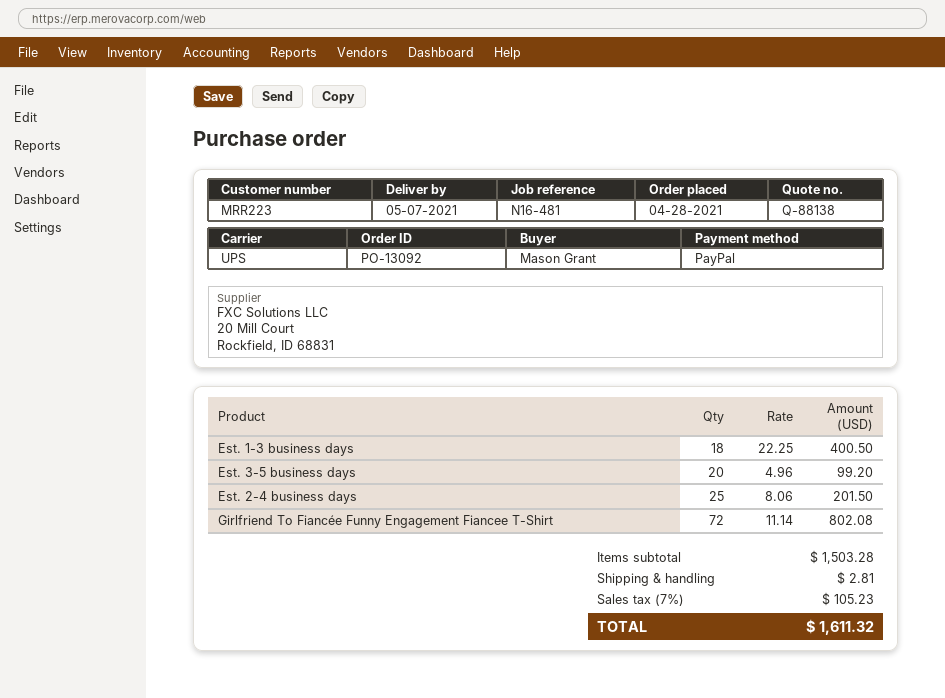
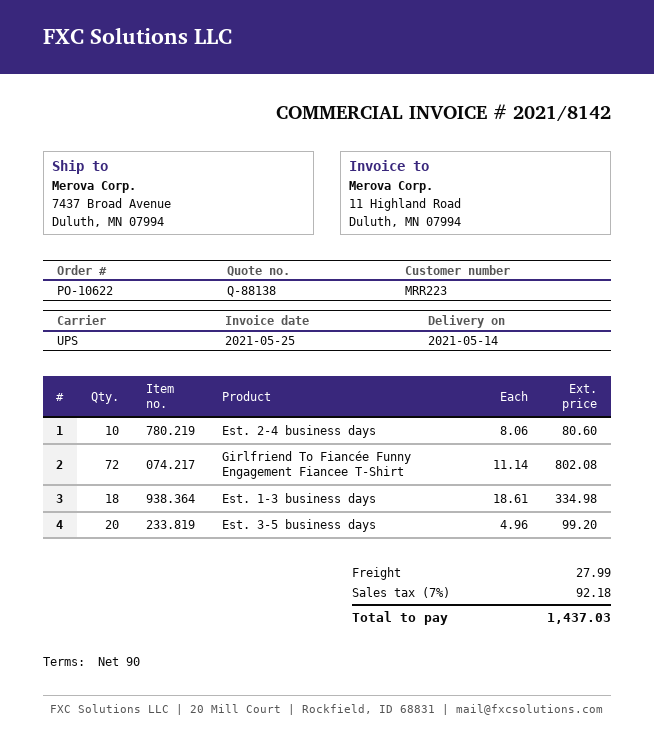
order number: PO-13092 -> PO-10622
delivery date: 2021-05-07 -> 2021-05-14
Est. 1-3 business days: 18 x 22.25 = 400.50 -> 18 x 18.61 = 334.98
Est. 2-4 business days: 25 x 8.06 = 201.50 -> 10 x 8.06 = 80.60
shipping: 2.81 -> 27.99
tax: 7% = 105.23 -> 7% = 92.18
total: 1611.32 -> 1437.03

